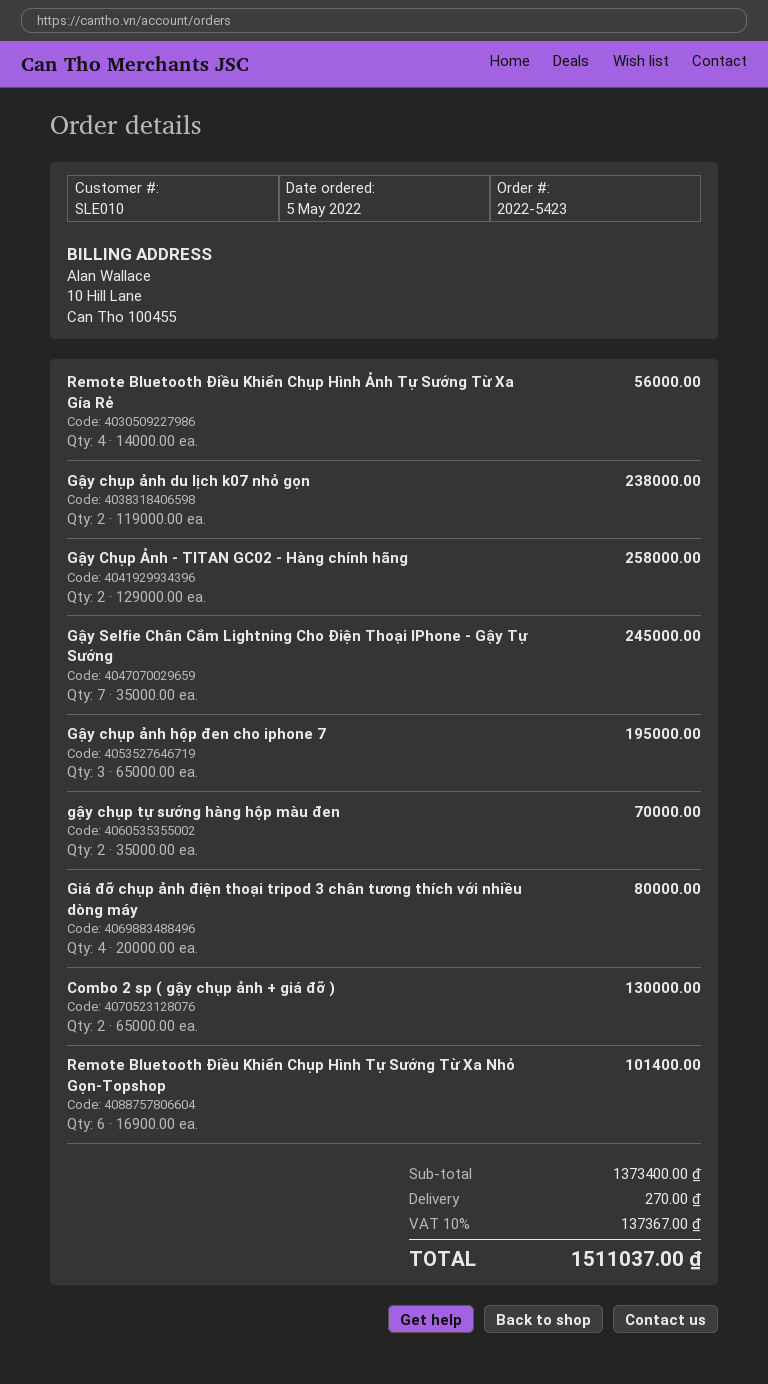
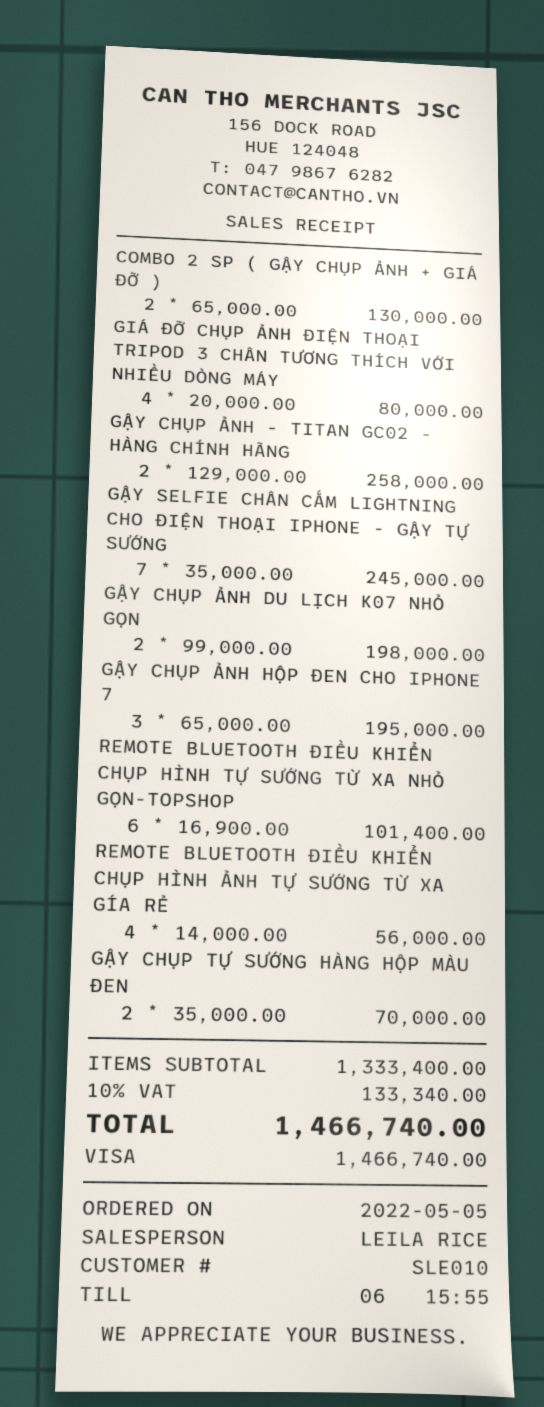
Gậy chụp ảnh du lịch k07 nhỏ gọn: 2 x 119000.00 = 238000.00 -> 2 x 99000.00 = 198000.00
subtotal: 1373400.00 -> 1333400.00
shipping: 270.00 -> none
tax: 10% = 137367.00 -> 10% = 133340.00
total: 1511037.00 -> 1466740.00

